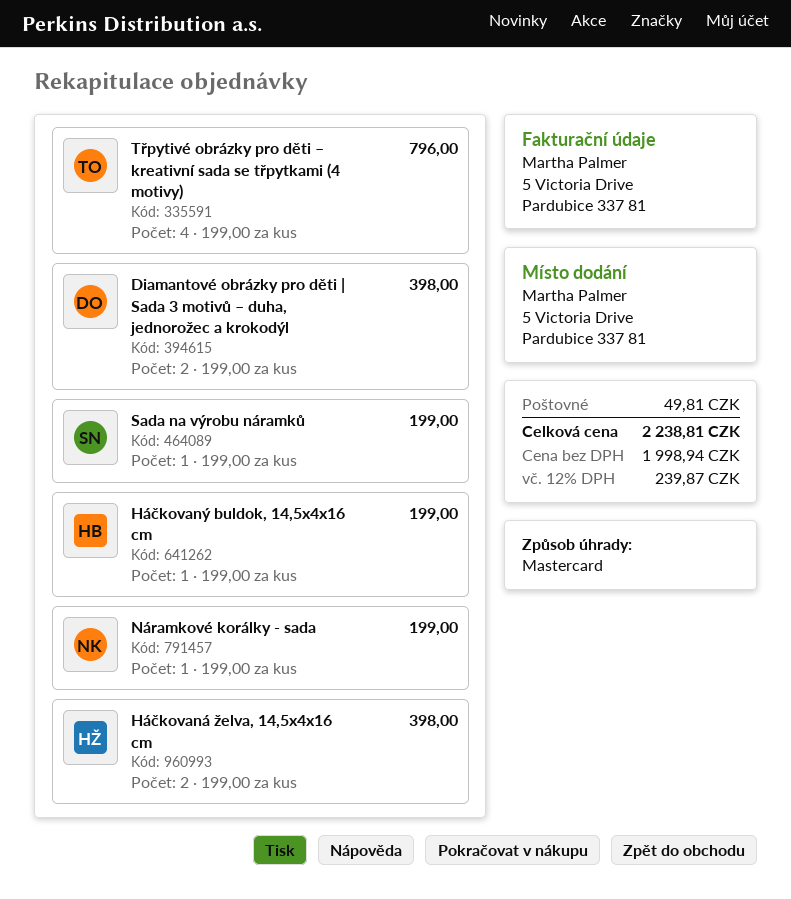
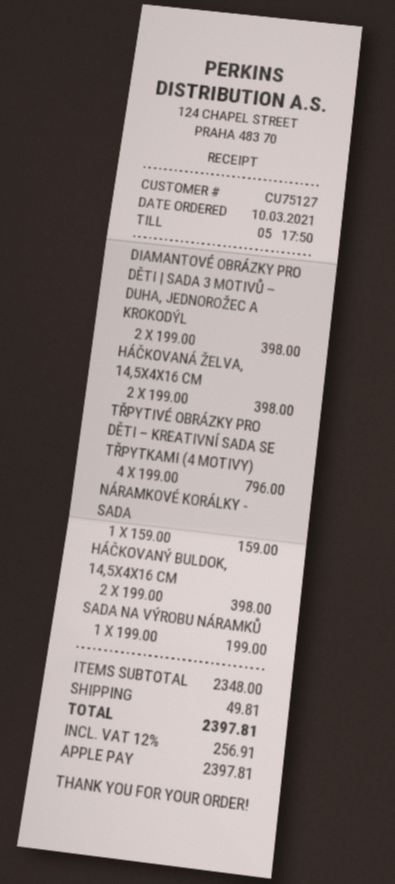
payment method: Mastercard -> Apple Pay
Háčkovaný buldok, 14,5x4x16 cm: 1 x 199.00 = 199.00 -> 2 x 199.00 = 398.00
Náramkové korálky - sada: 1 x 199.00 = 199.00 -> 1 x 159.00 = 159.00
tax: 12% = 239.87 -> 12% = 256.91
total: 2238.81 -> 2397.81

